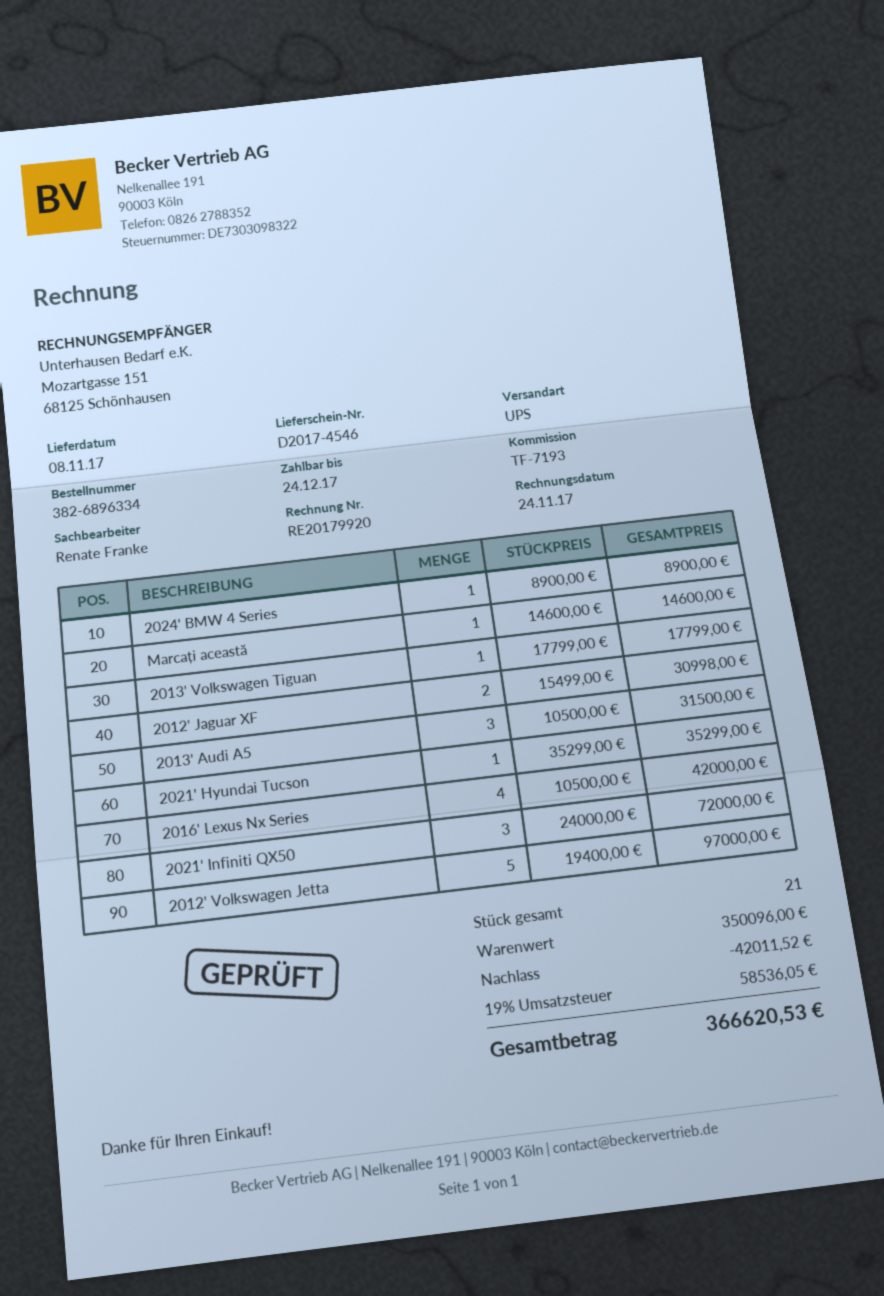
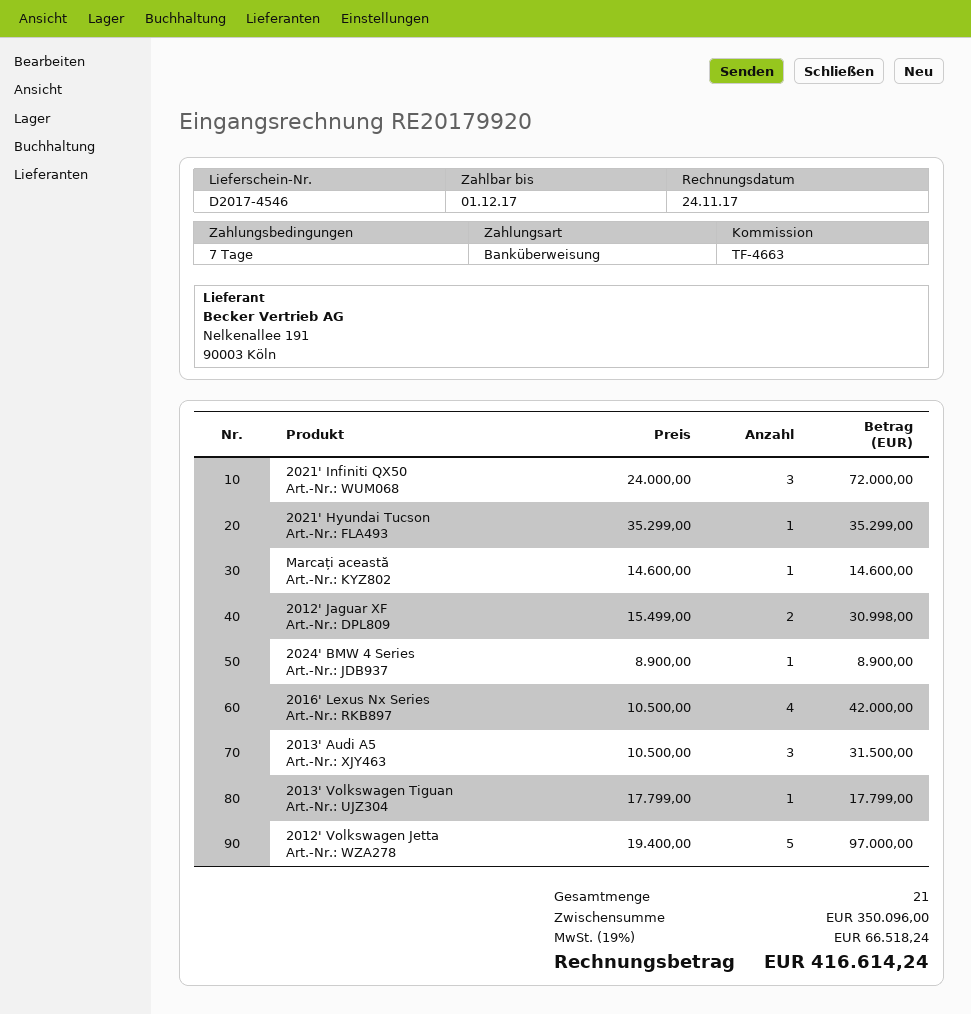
due date: 2017-12-24 -> 2017-12-01
reference: TF-7193 -> TF-4663
discount: 42011.52 -> none
tax: 19% = 58536.05 -> 19% = 66518.24
total: 366620.53 -> 416614.24

